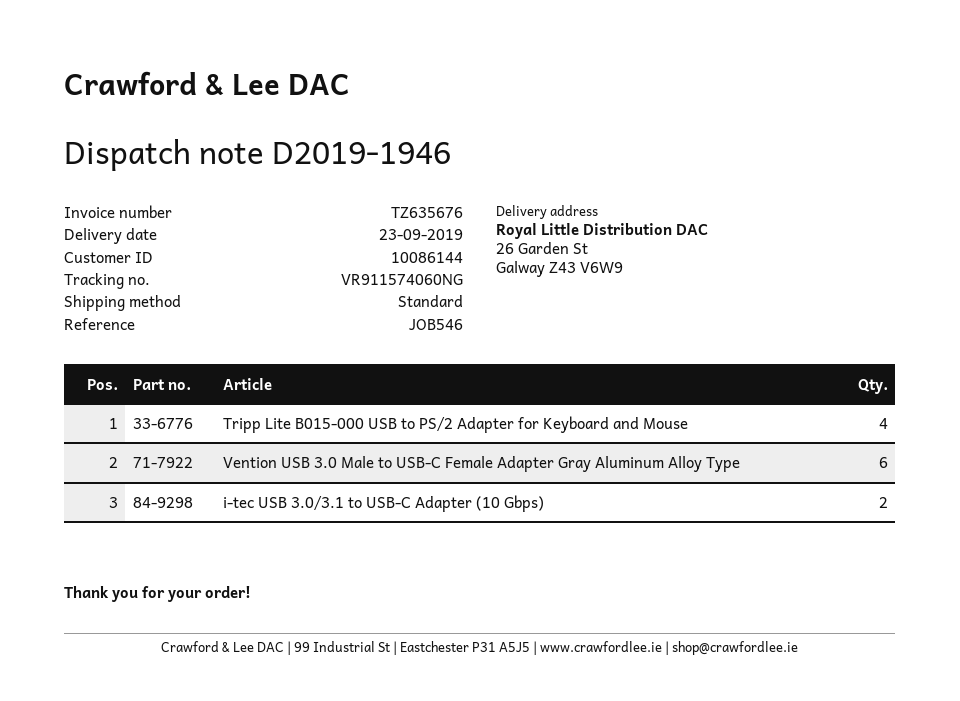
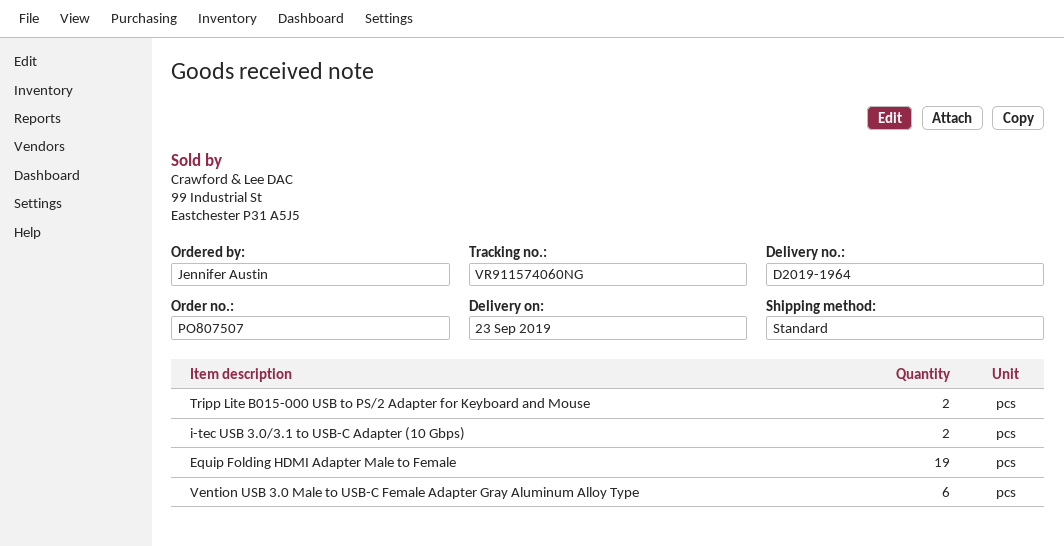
delivery note number: D2019-1946 -> D2019-1964
Tripp Lite B015-000 USB to PS/2 Adapter for Keyboard and Mouse: 4 -> 2
Equip Folding HDMI Adapter Male to Female: none -> 19

